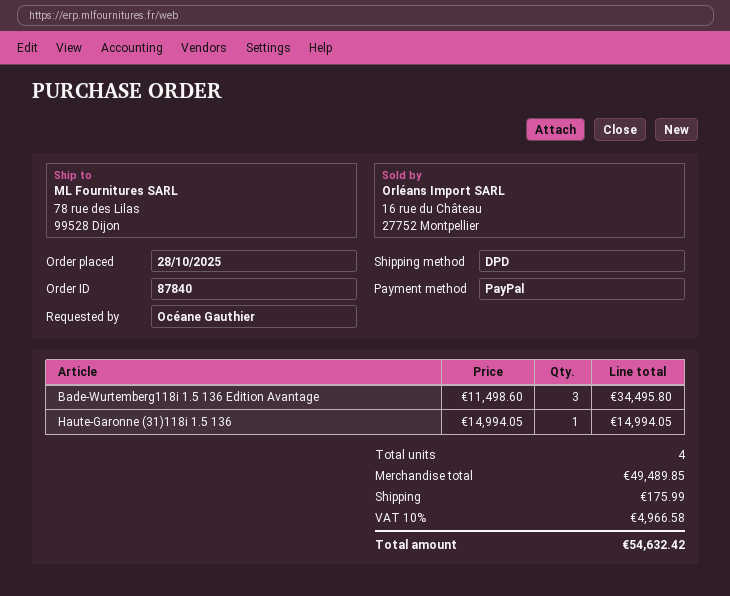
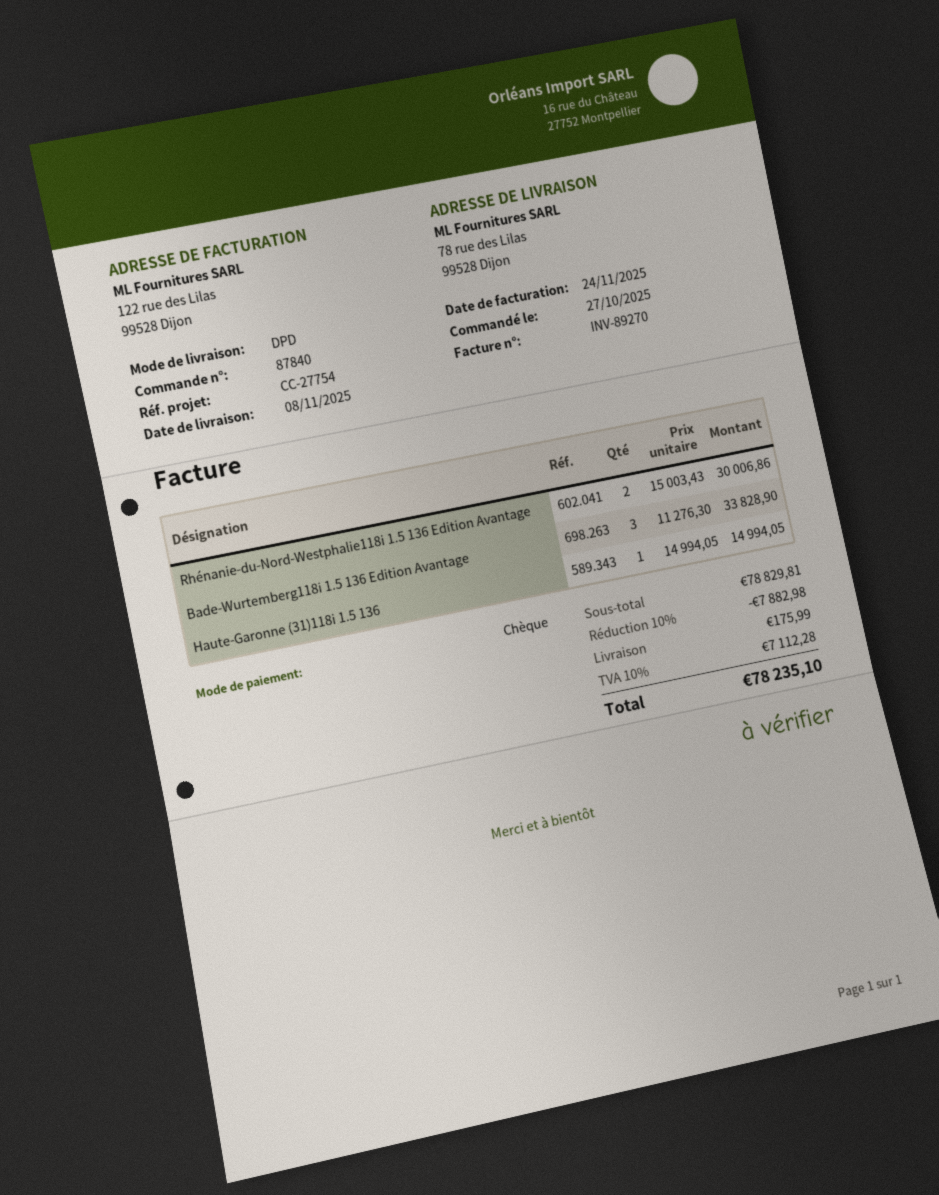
order date: 2025-10-28 -> 2025-10-27
payment method: PayPal -> cheque
Bade-Wurtemberg118i 1.5 136 Edition Avantage: 3 x 11498.60 = 34495.80 -> 3 x 11276.30 = 33828.90
Rhénanie-du-Nord-Westphalie118i 1.5 136 Edition Avantage: none -> 2 x 15003.43 = 30006.86
subtotal: 49489.85 -> 78829.81
discount: none -> 10% = 7882.98
tax: 10% = 4966.58 -> 10% = 7112.28
total: 54632.42 -> 78235.10

